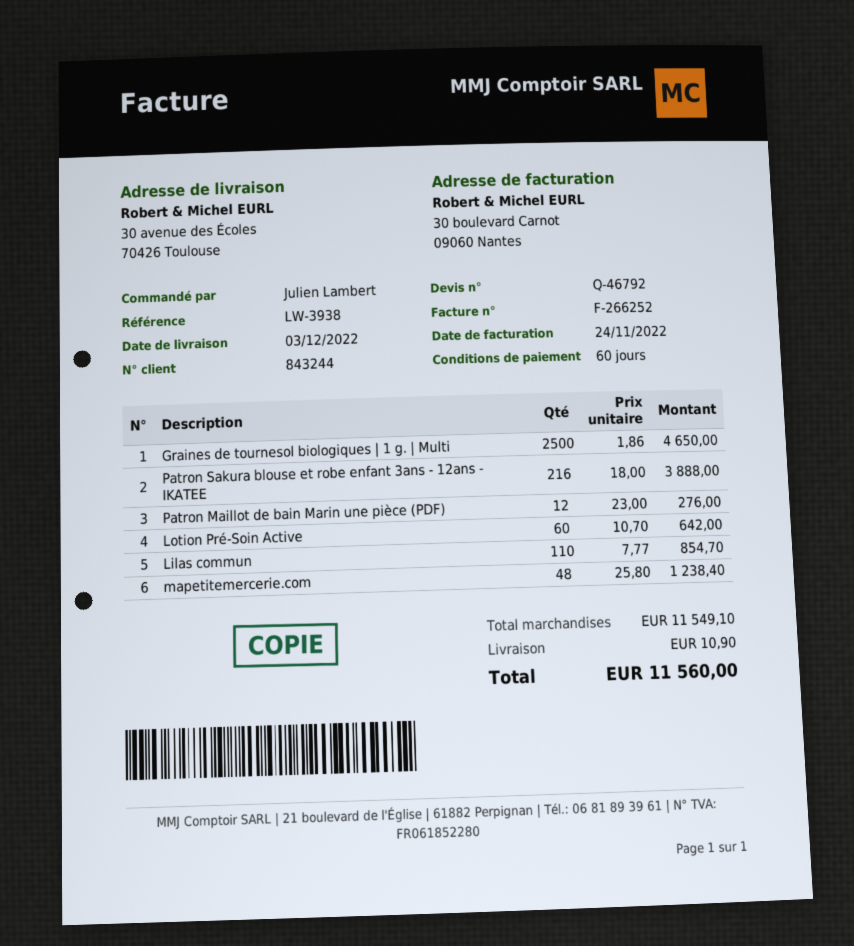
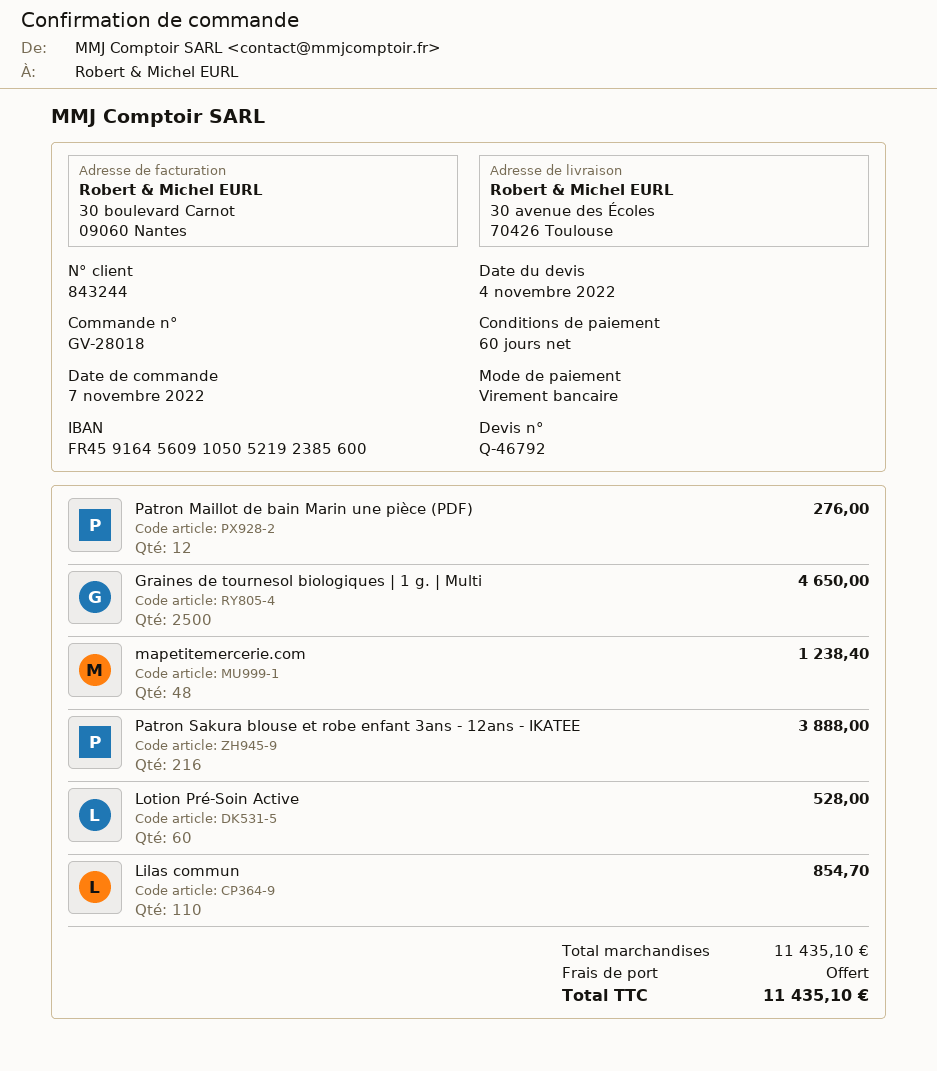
Lotion Pré-Soin Active: 60 for 642.00 -> 60 for 528.00
subtotal: 11549.10 -> 11435.10
shipping: 10.90 -> 0.00
total: 11560.00 -> 11435.10

